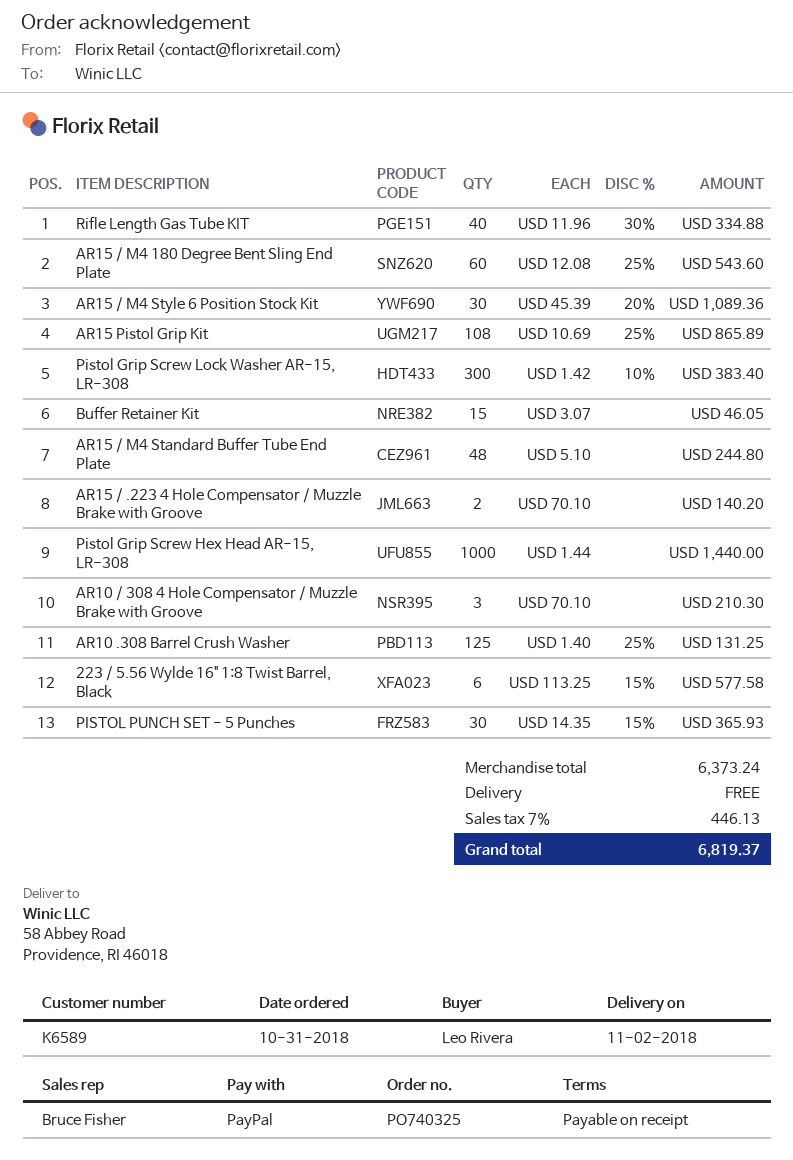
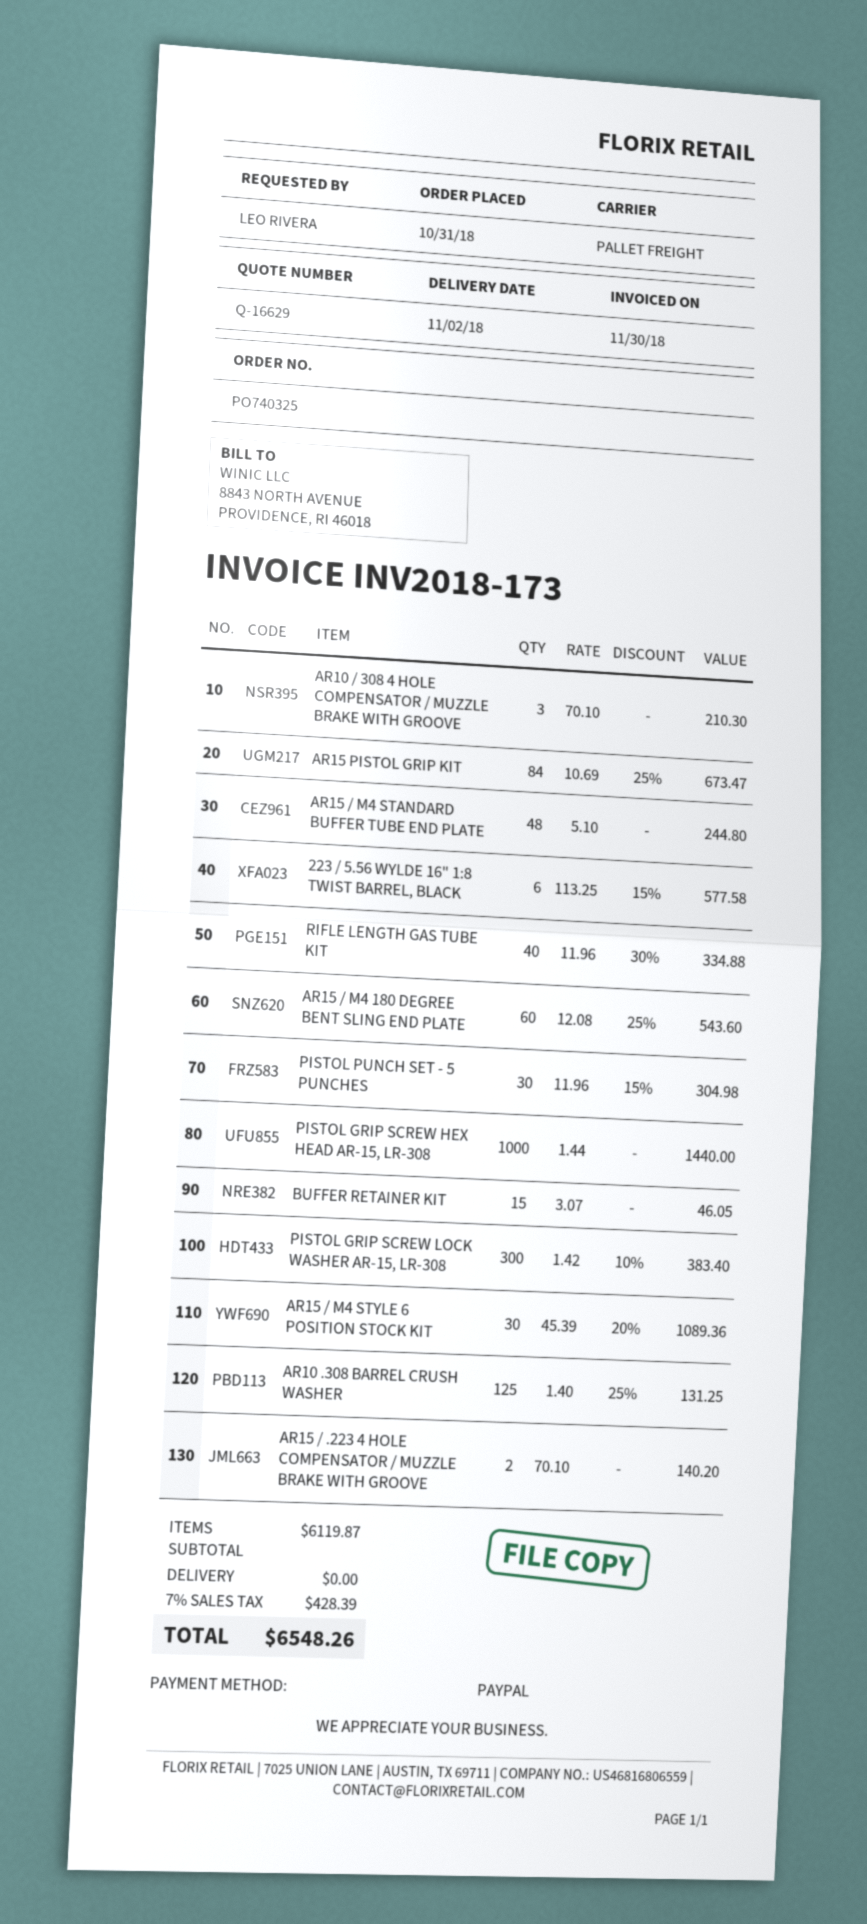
AR15 Pistol Grip Kit: 108 x 10.69 - 25% = 865.89 -> 84 x 10.69 - 25% = 673.47
PISTOL PUNCH SET - 5 Punches: 30 x 14.35 - 15% = 365.93 -> 30 x 11.96 - 15% = 304.98
subtotal: 6373.24 -> 6119.87
tax: 7% = 446.13 -> 7% = 428.39
total: 6819.37 -> 6548.26

